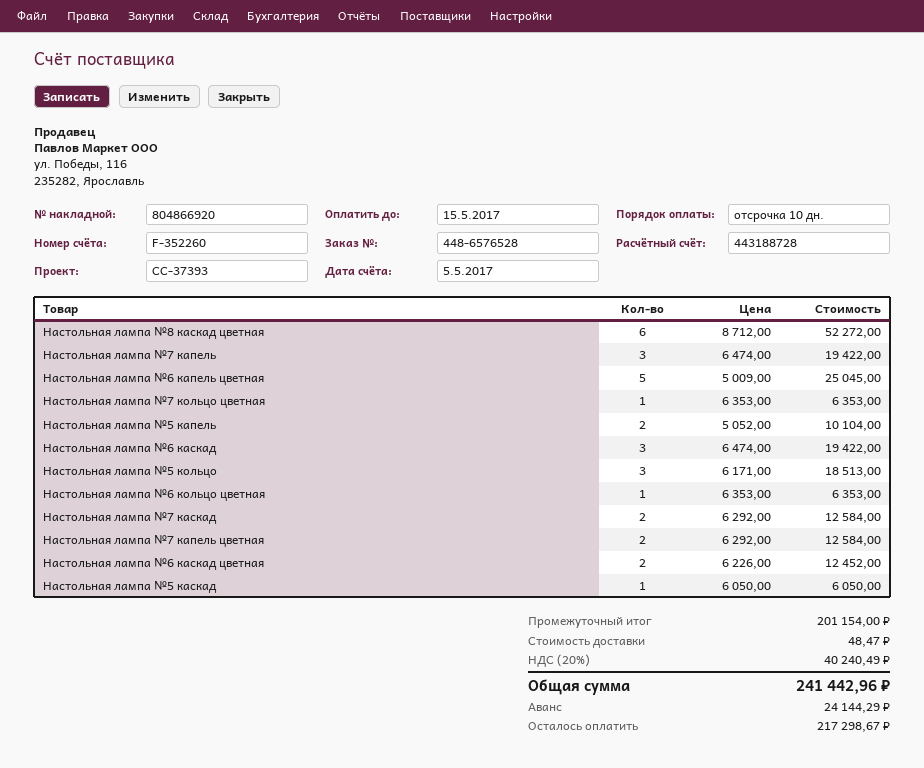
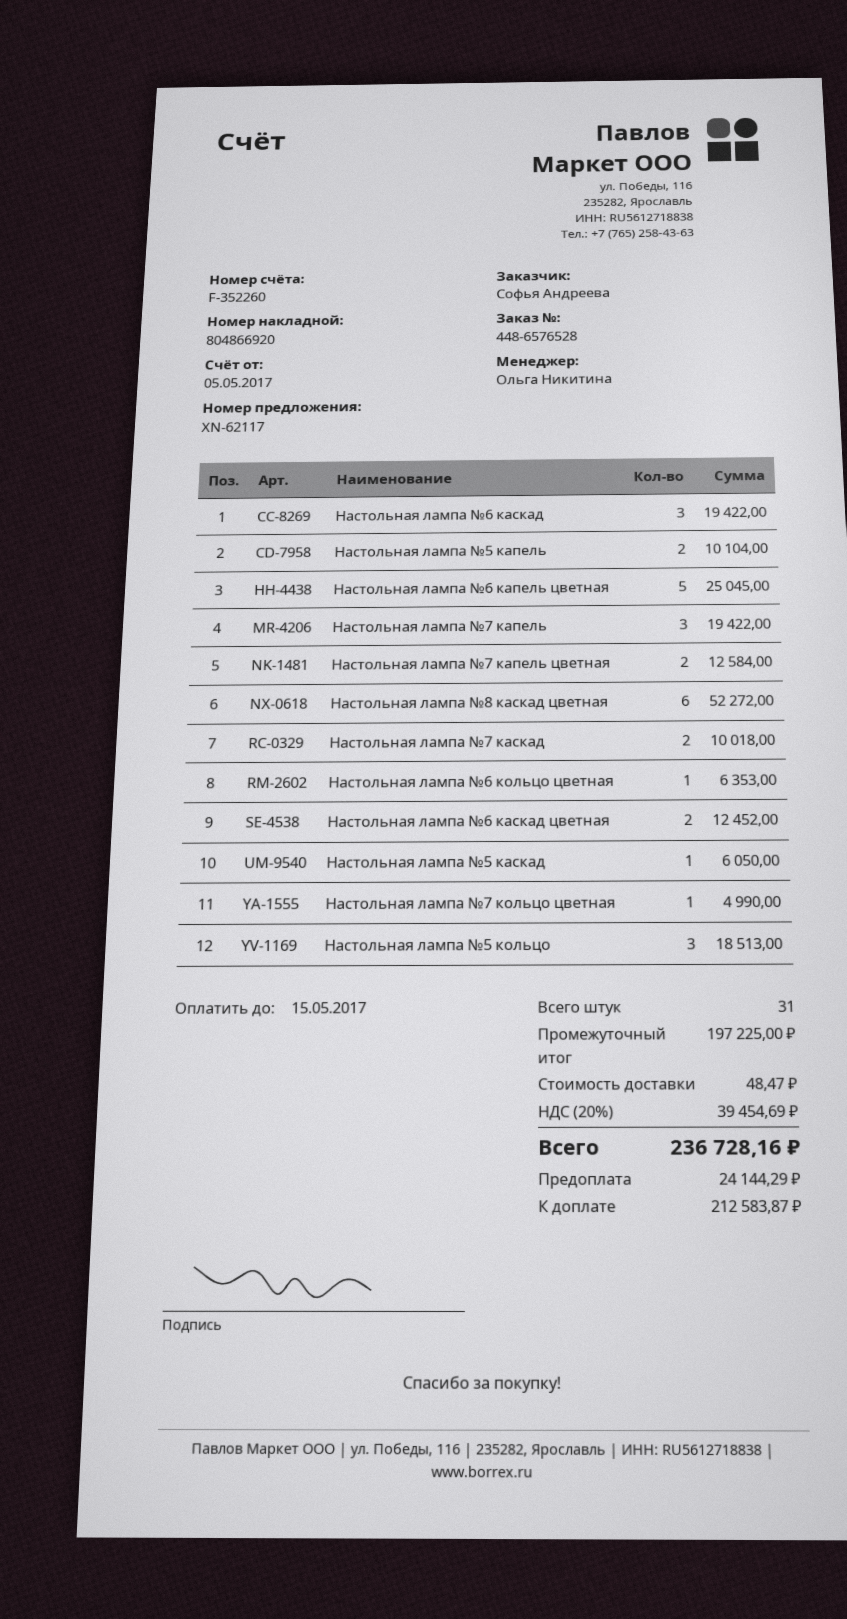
Настольная лампа №7 кольцо цветная: 1 for 6353.00 -> 1 for 4990.00
Настольная лампа №7 каскад: 2 for 12584.00 -> 2 for 10018.00
subtotal: 201154.00 -> 197225.00
tax: 20% = 40240.49 -> 20% = 39454.69
total: 241442.96 -> 236728.16
balance: 217298.67 -> 212583.87

